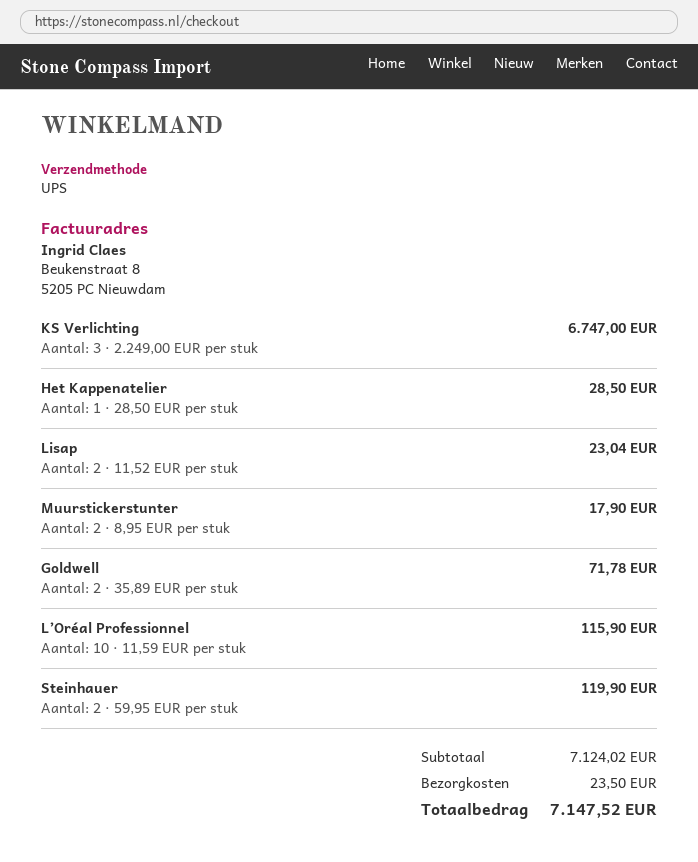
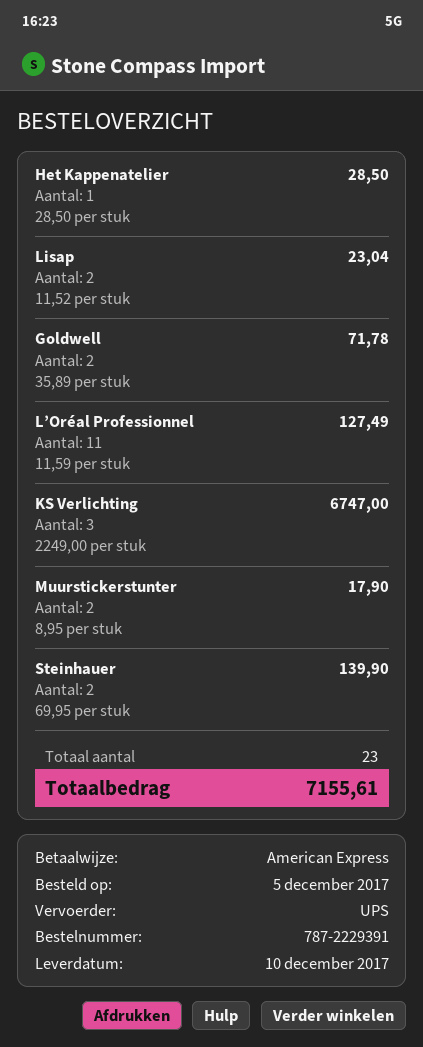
L’Oréal Professionnel: 10 x 11.59 = 115.90 -> 11 x 11.59 = 127.49
Steinhauer: 2 x 59.95 = 119.90 -> 2 x 69.95 = 139.90
shipping: 23.50 -> none
total: 7147.52 -> 7155.61

